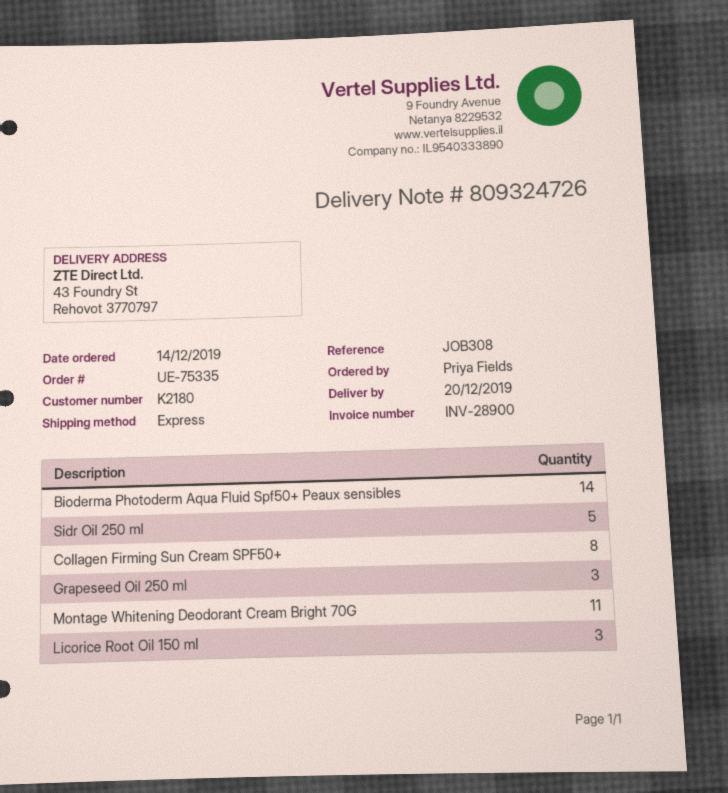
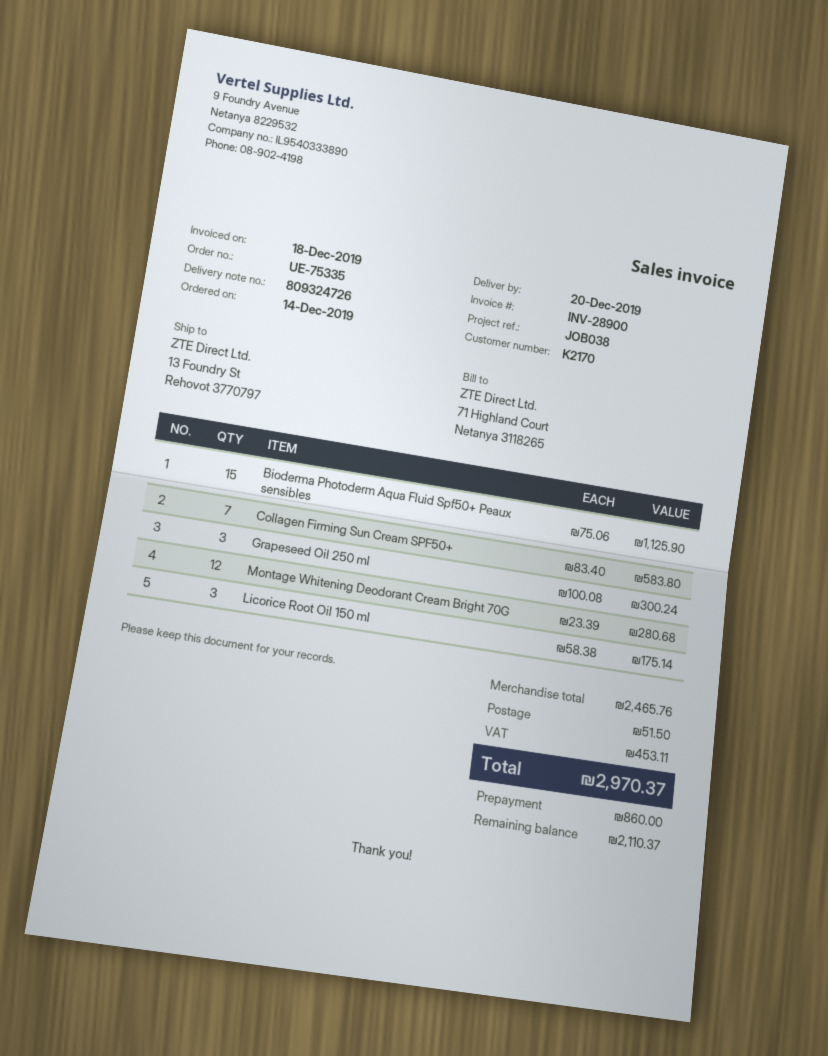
customer number: K2180 -> K2170
reference: JOB308 -> JOB038
ship to: 43 Foundry St, Rehovot 3770797 -> 13 Foundry St, Rehovot 3770797
Bioderma Photoderm Aqua Fluid Spf50+ Peaux sensibles: 14 -> 15
Sidr Oil 250 ml: 5 -> none
Collagen Firming Sun Cream SPF50+: 8 -> 7
Montage Whitening Deodorant Cream Bright 70G: 11 -> 12

